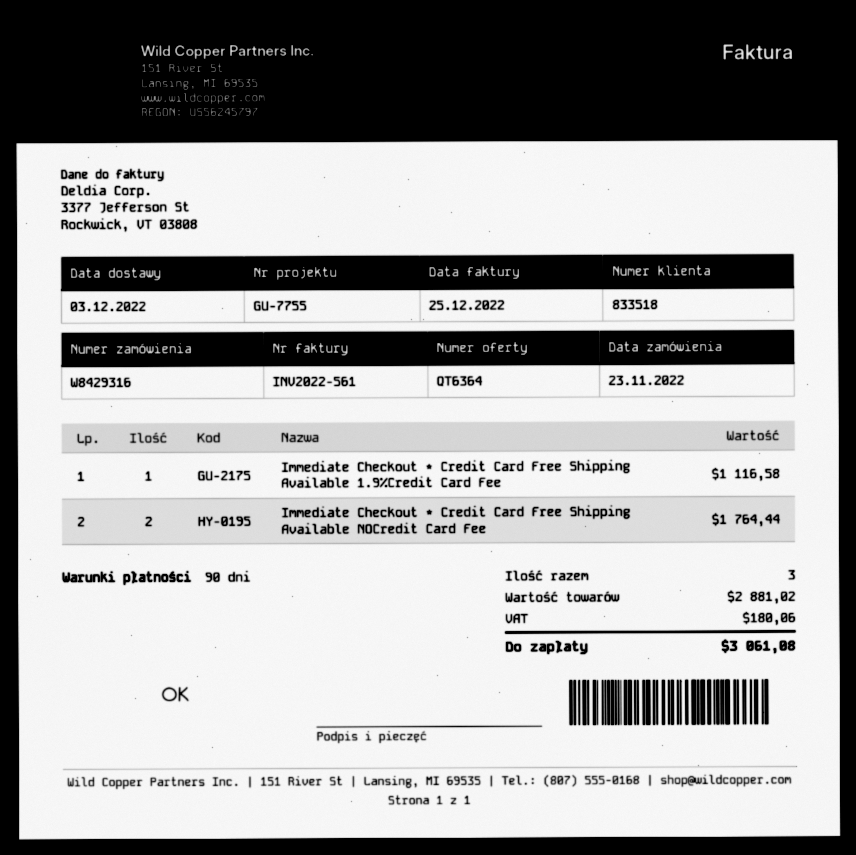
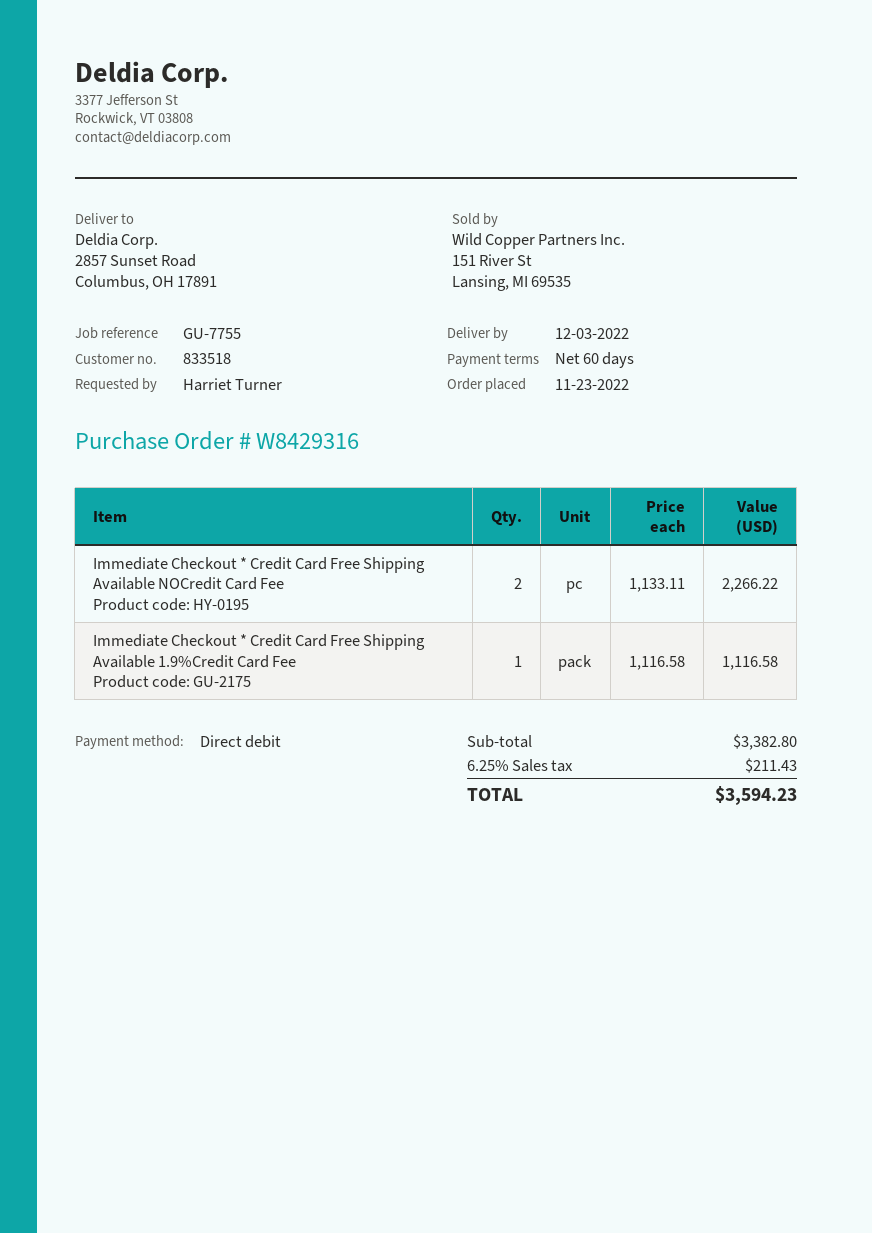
payment terms: 90 days -> 60 days
Immediate Checkout * Credit Card Free Shipping Available NOCredit Card Fee: 2 for 1764.44 -> 2 for 2266.22
subtotal: 2881.02 -> 3382.80
tax: 180.06 -> 211.43
total: 3061.08 -> 3594.23

